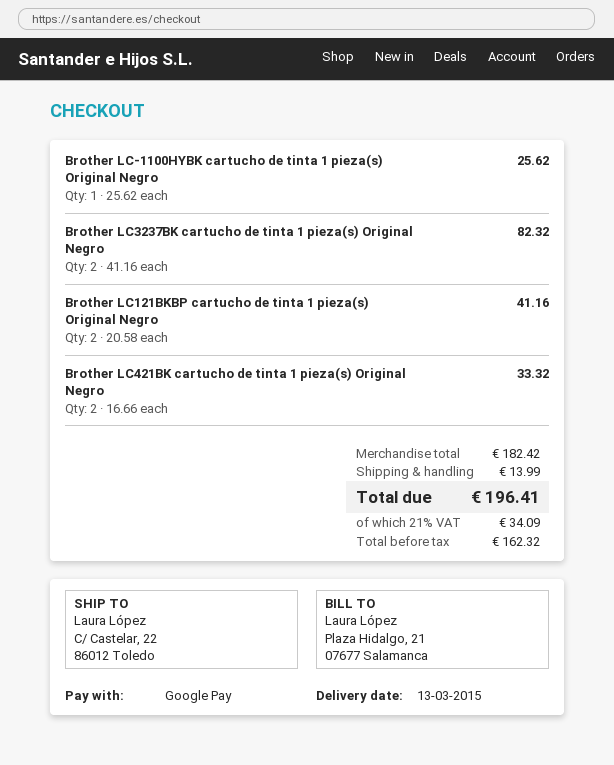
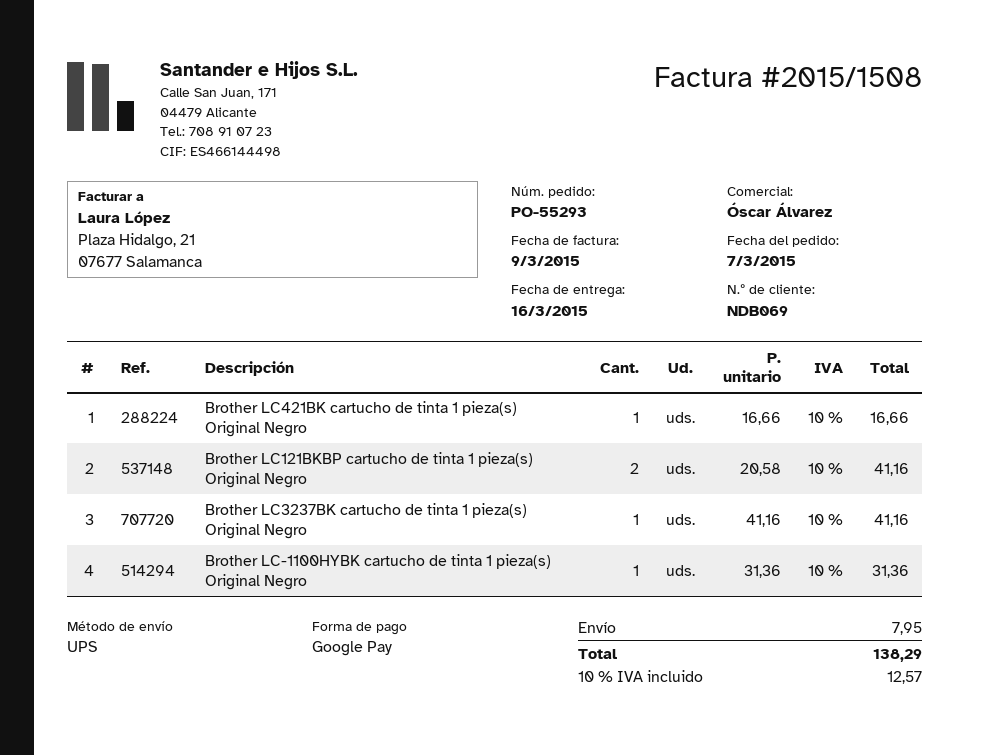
delivery date: 2015-03-13 -> 2015-03-16
Brother LC-1100HYBK cartucho de tinta 1 pieza(s) Original Negro: 1 x 25.62 = 25.62 -> 1 x 31.36 = 31.36
Brother LC3237BK cartucho de tinta 1 pieza(s) Original Negro: 2 x 41.16 = 82.32 -> 1 x 41.16 = 41.16
Brother LC421BK cartucho de tinta 1 pieza(s) Original Negro: 2 x 16.66 = 33.32 -> 1 x 16.66 = 16.66
shipping: 13.99 -> 7.95
tax: 21% = 34.09 -> 10% = 12.57
total: 196.41 -> 138.29

